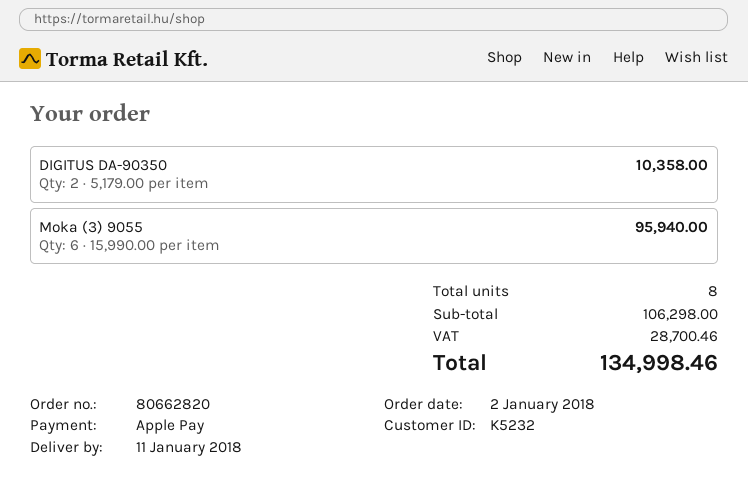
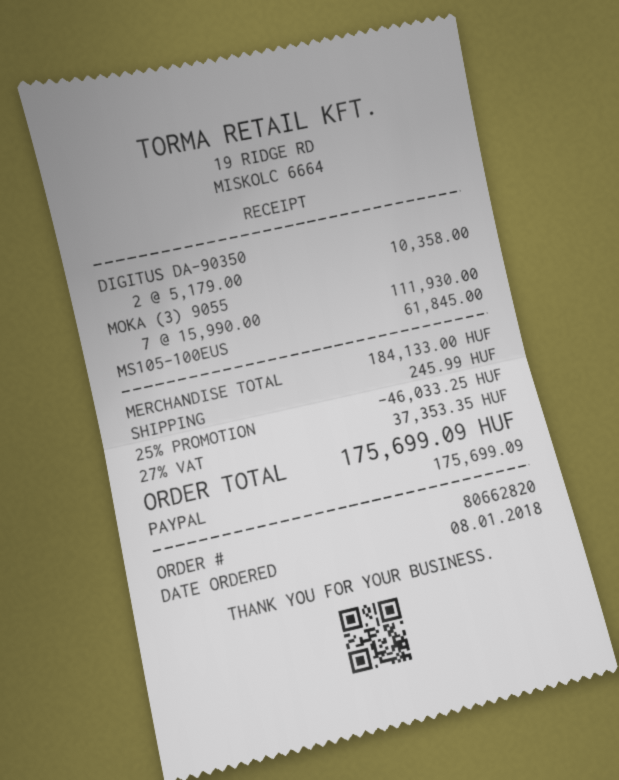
order date: 2018-01-02 -> 2018-01-08
payment method: Apple Pay -> PayPal
Moka (3) 9055: 6 x 15990.00 = 95940.00 -> 7 x 15990.00 = 111930.00
MS105-100EUS: none -> 1 x 61845.00 = 61845.00
subtotal: 106298.00 -> 184133.00
discount: none -> 25% = 46033.25
shipping: none -> 245.99
tax: 28700.46 -> 37353.35
total: 134998.46 -> 175699.09

